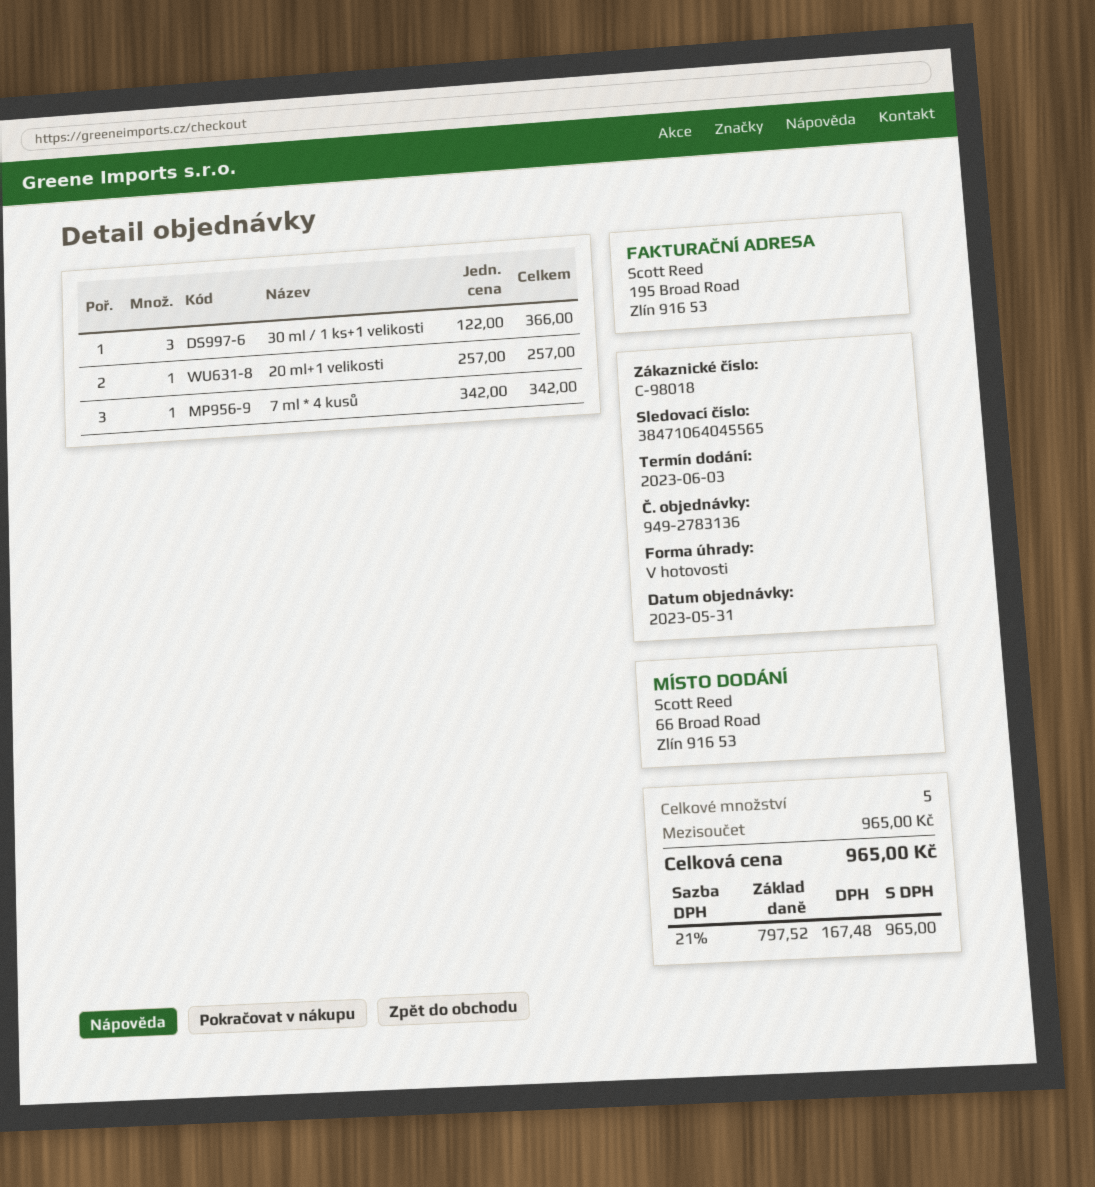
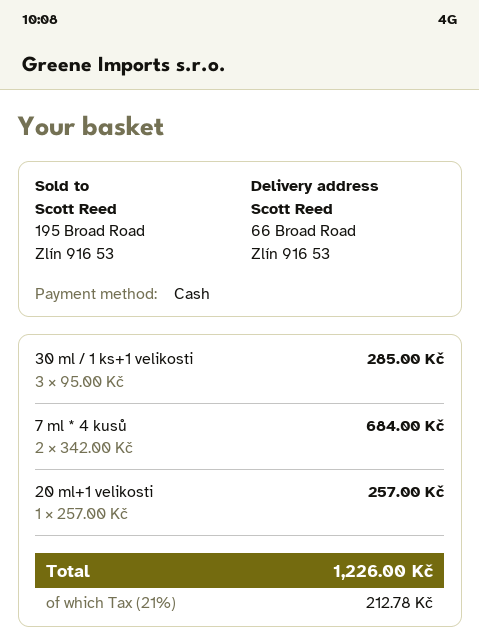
30 ml / 1 ks+1 velikosti: 3 x 122.00 = 366.00 -> 3 x 95.00 = 285.00
7 ml * 4 kusů: 1 x 342.00 = 342.00 -> 2 x 342.00 = 684.00
tax: 21% = 167.48 -> 21% = 212.78
total: 965.00 -> 1226.00

